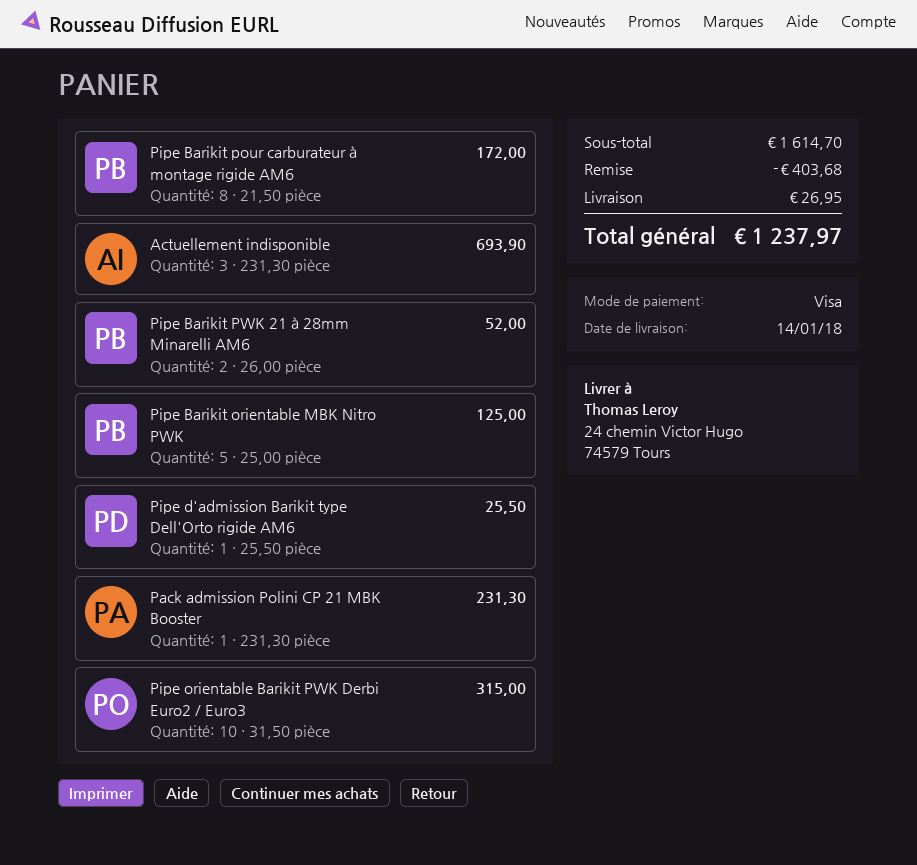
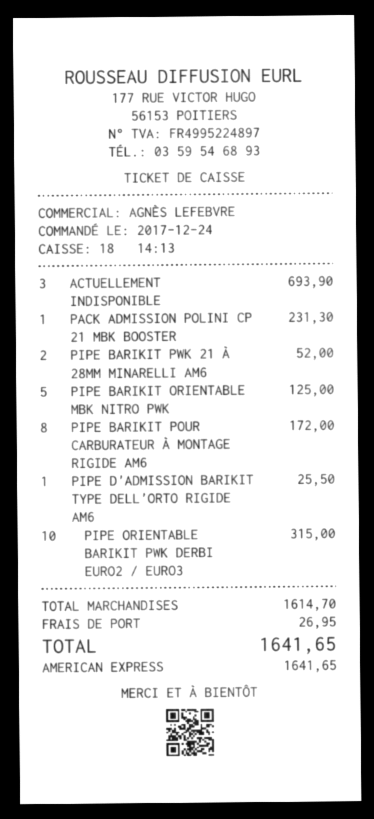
payment method: Visa -> American Express
discount: 403.68 -> none
total: 1237.97 -> 1641.65

